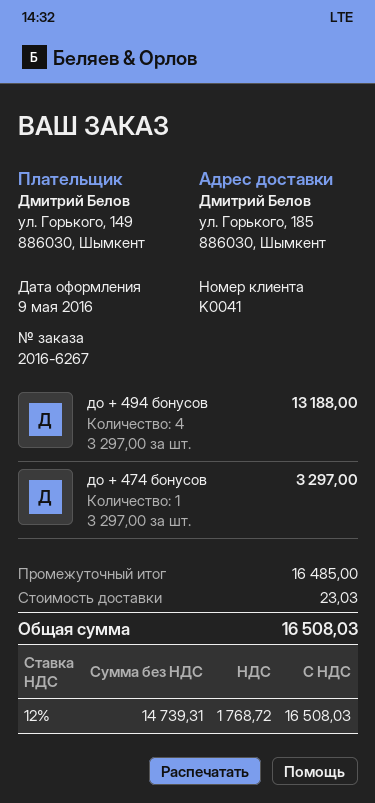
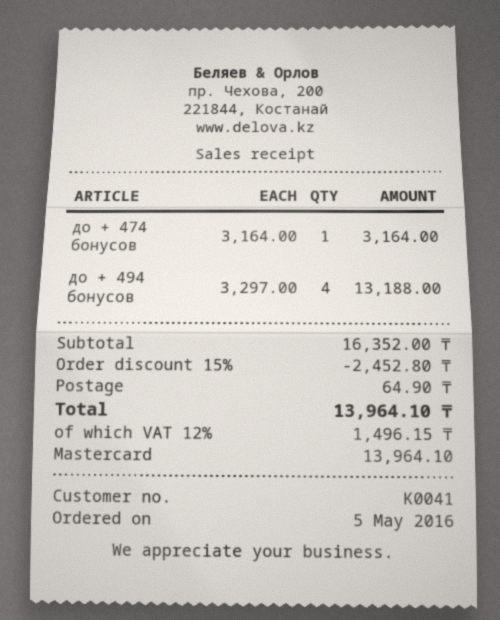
order date: 2016-05-09 -> 2016-05-05
до + 474 бонусов: 1 x 3297.00 = 3297.00 -> 1 x 3164.00 = 3164.00
subtotal: 16485.00 -> 16352.00
discount: none -> 15% = 2452.80
shipping: 23.03 -> 64.90
tax: 12% = 1768.72 -> 12% = 1496.15
total: 16508.03 -> 13964.10

